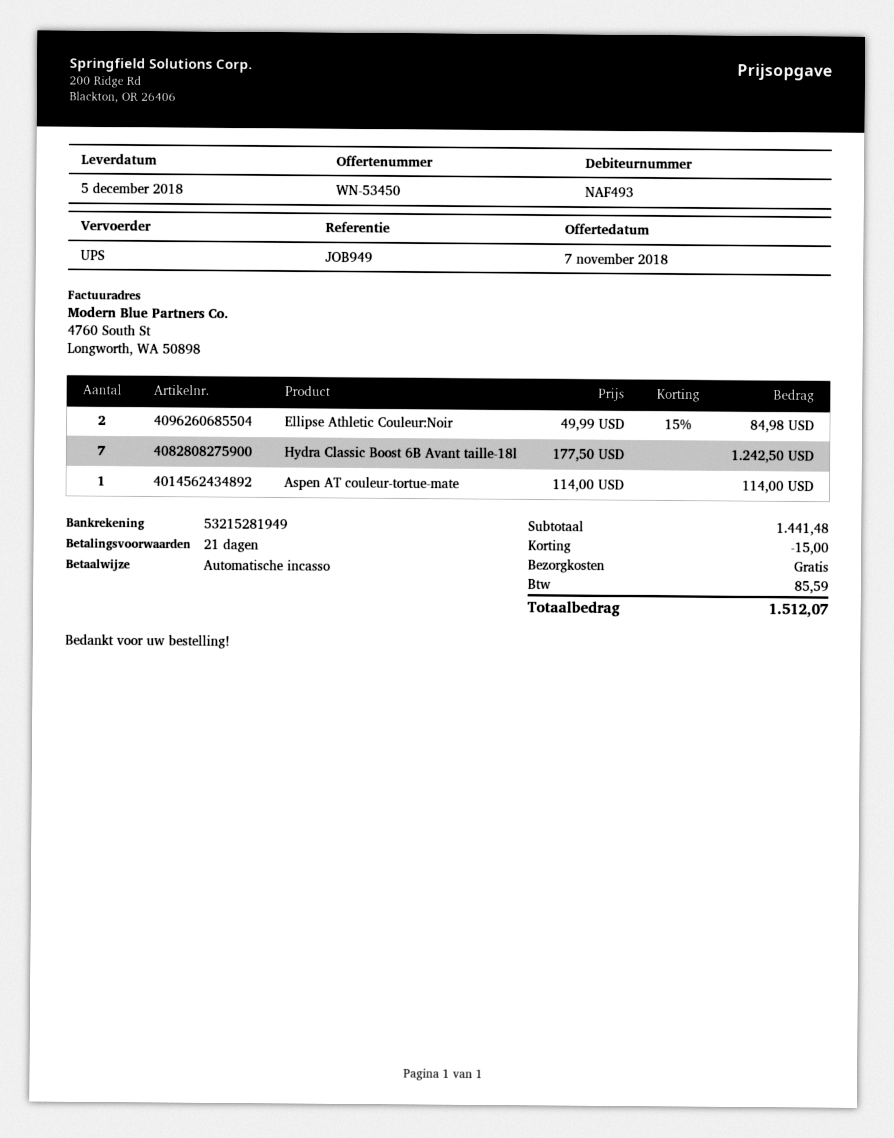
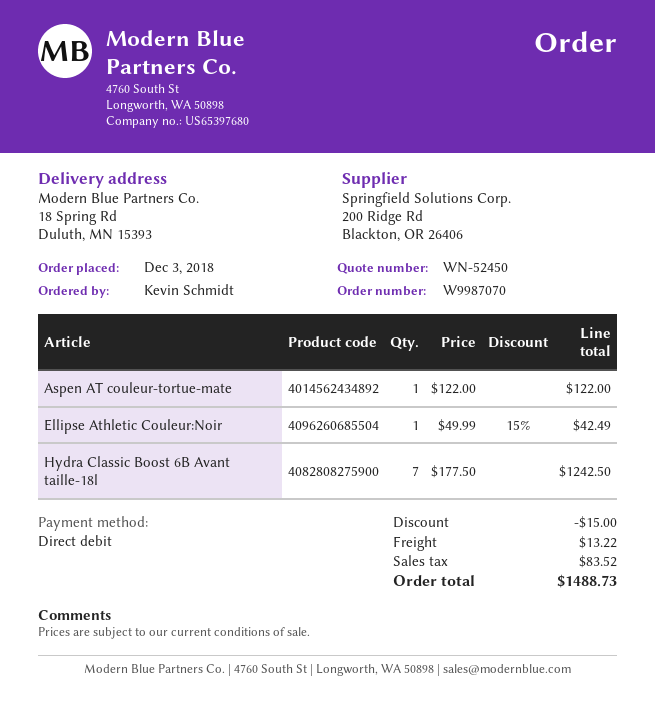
quote number: WN-53450 -> WN-52450
Ellipse Athletic Couleur:Noir: 2 x 49.99 - 15% = 84.98 -> 1 x 49.99 - 15% = 42.49
Aspen AT couleur-tortue-mate: 1 x 114.00 = 114.00 -> 1 x 122.00 = 122.00
shipping: 0.00 -> 13.22
tax: 85.59 -> 83.52
total: 1512.07 -> 1488.73

